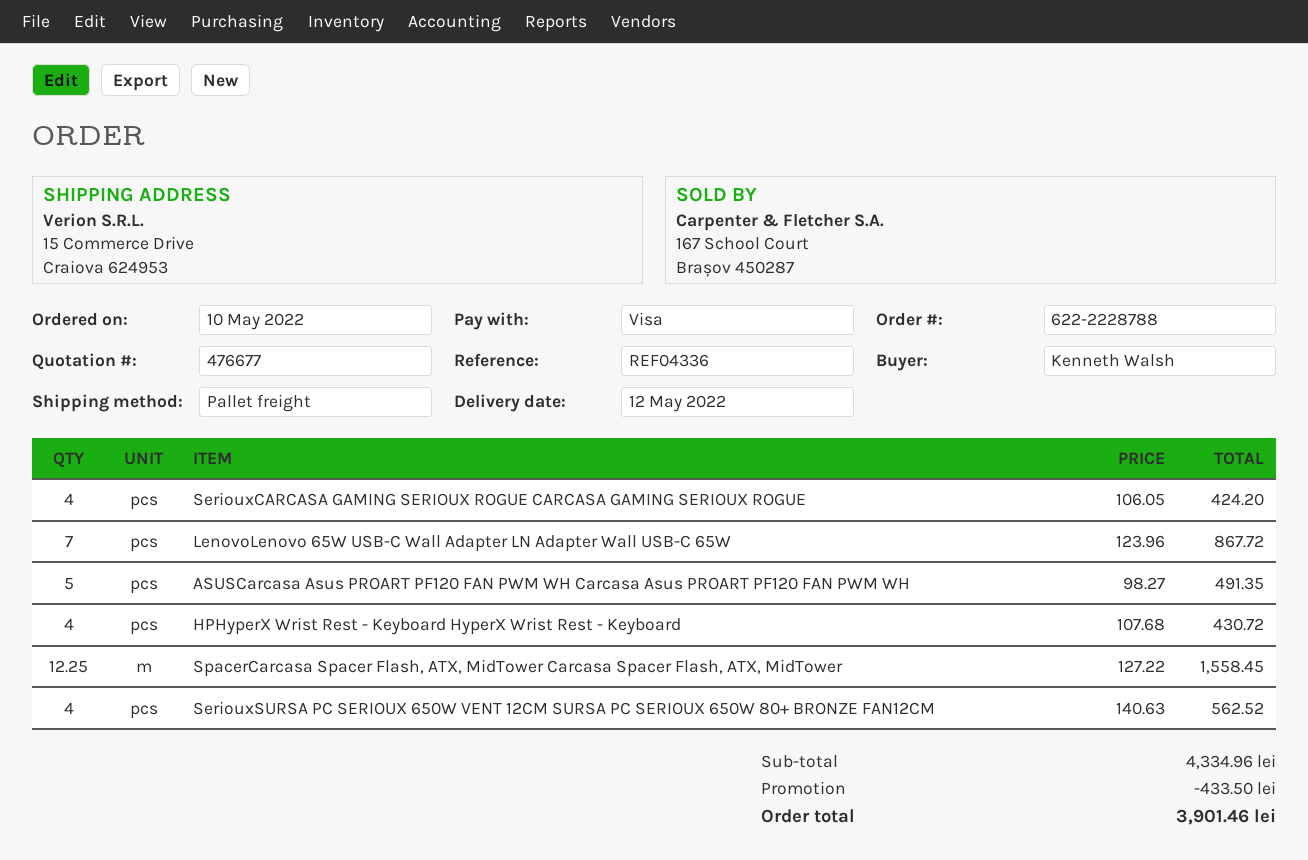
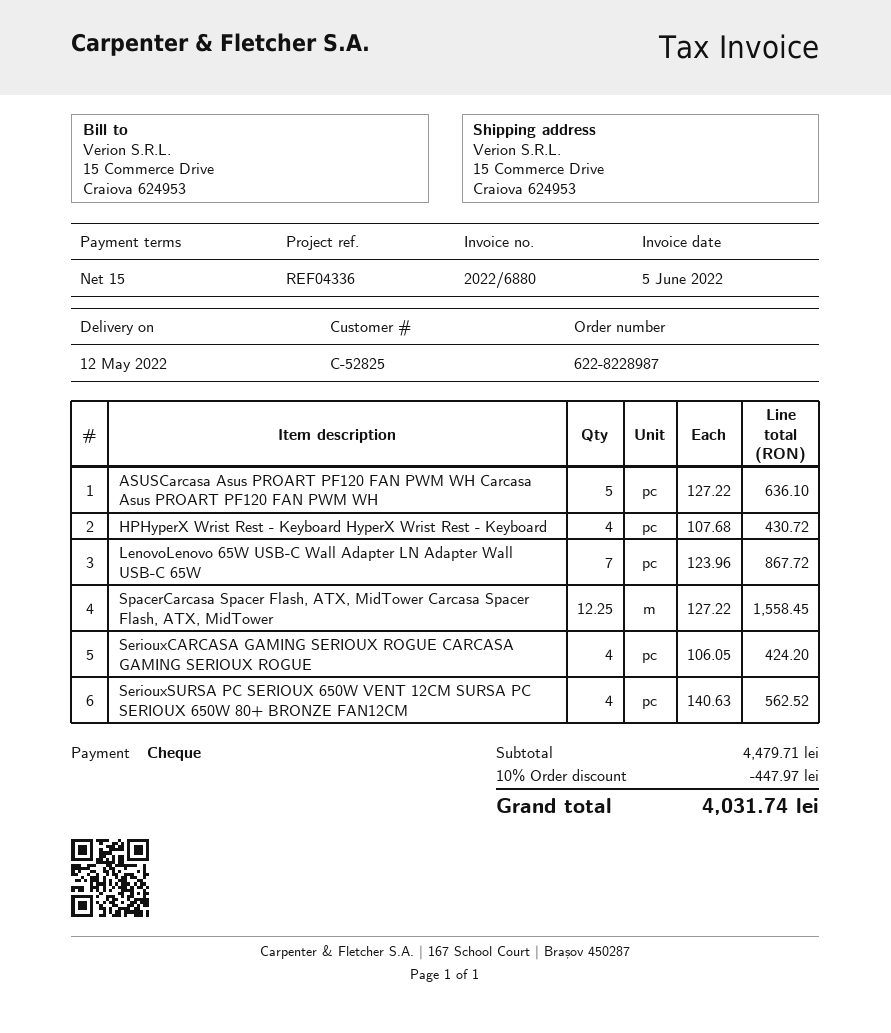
order number: 622-2228788 -> 622-8228987
payment method: Visa -> cheque
ASUSCarcasa Asus PROART PF120 FAN PWM WH Carcasa Asus PROART PF120 FAN PWM WH: 5 x 98.27 = 491.35 -> 5 x 127.22 = 636.10
subtotal: 4334.96 -> 4479.71
discount: 433.50 -> 447.97
total: 3901.46 -> 4031.74

